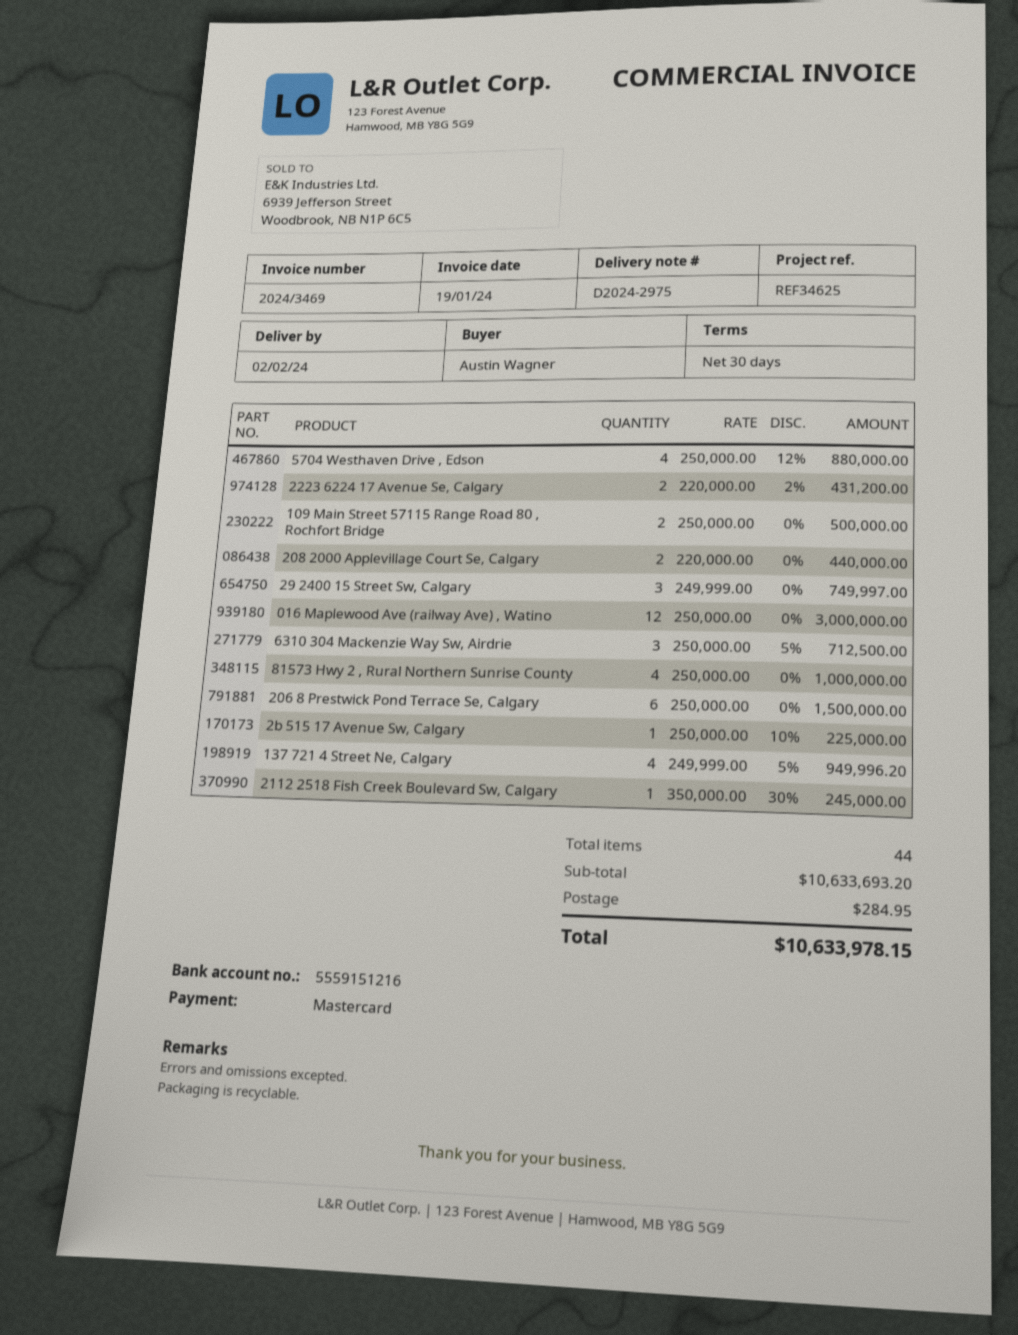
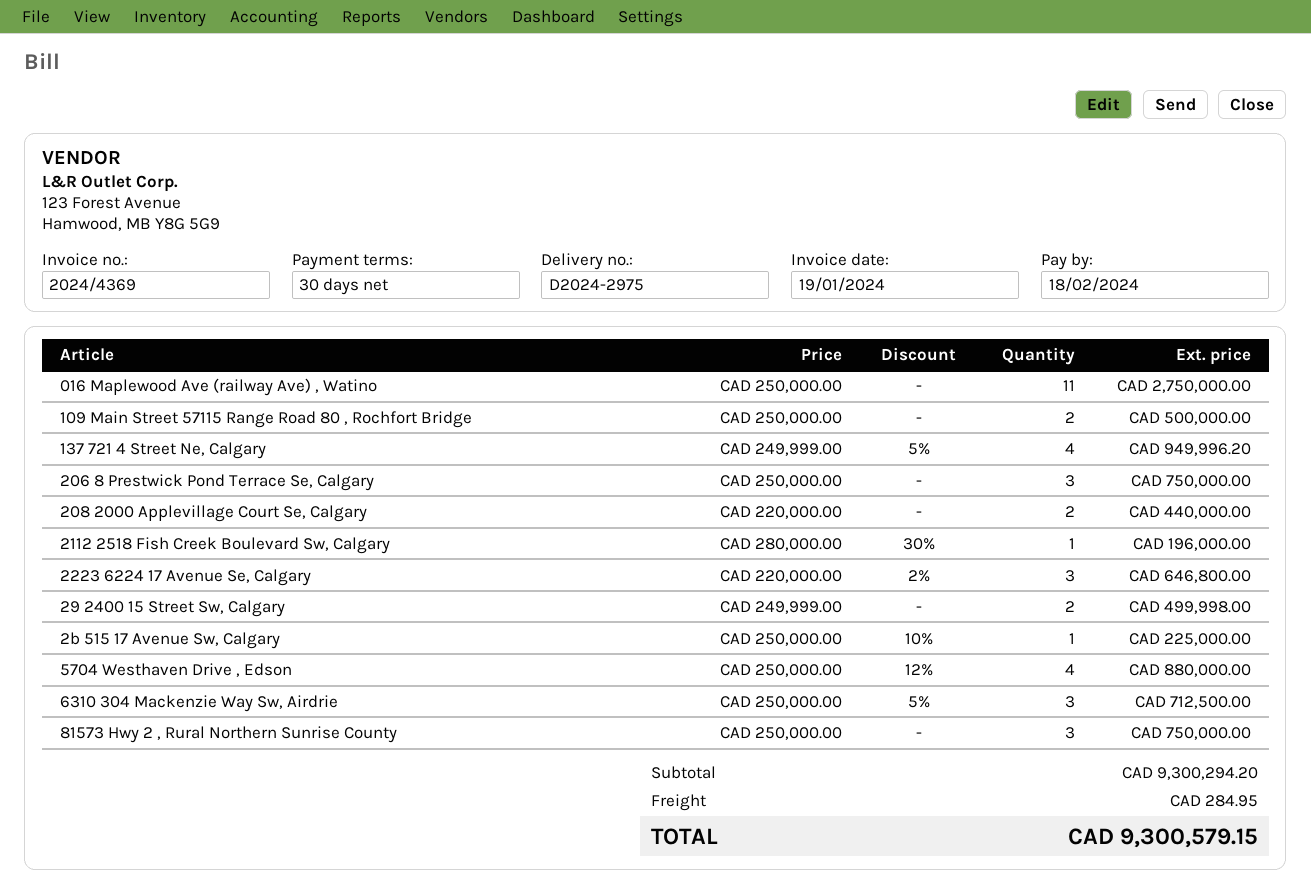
invoice number: 2024/3469 -> 2024/4369
2223 6224 17 Avenue Se, Calgary: 2 x 220000.00 - 2% = 431200.00 -> 3 x 220000.00 - 2% = 646800.00
29 2400 15 Street Sw, Calgary: 3 x 249999.00 = 749997.00 -> 2 x 249999.00 = 499998.00
016 Maplewood Ave (railway Ave) , Watino: 12 x 250000.00 = 3000000.00 -> 11 x 250000.00 = 2750000.00
81573 Hwy 2 , Rural Northern Sunrise County: 4 x 250000.00 = 1000000.00 -> 3 x 250000.00 = 750000.00
206 8 Prestwick Pond Terrace Se, Calgary: 6 x 250000.00 = 1500000.00 -> 3 x 250000.00 = 750000.00
2112 2518 Fish Creek Boulevard Sw, Calgary: 1 x 350000.00 - 30% = 245000.00 -> 1 x 280000.00 - 30% = 196000.00
subtotal: 10633693.20 -> 9300294.20
total: 10633978.15 -> 9300579.15

